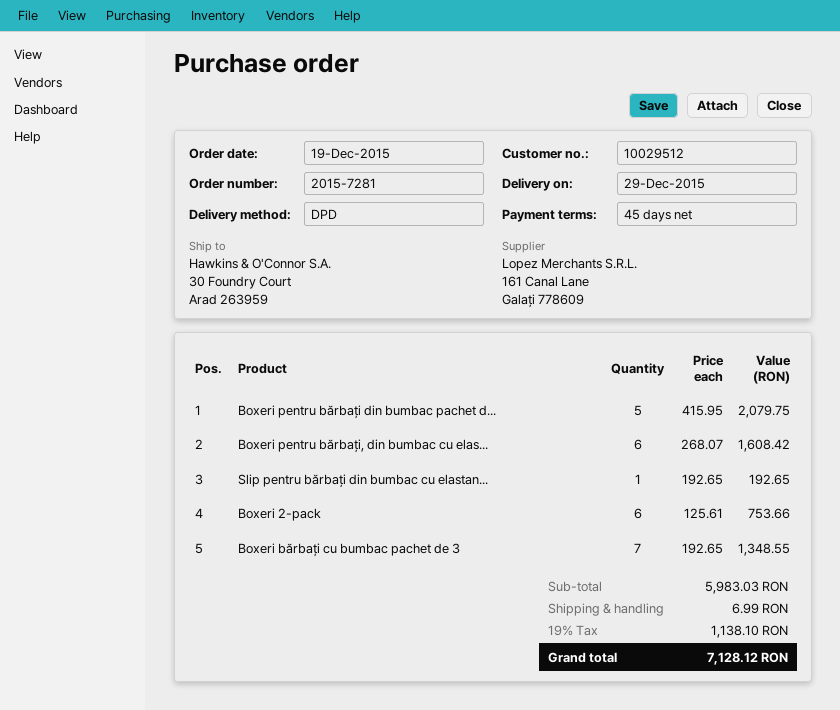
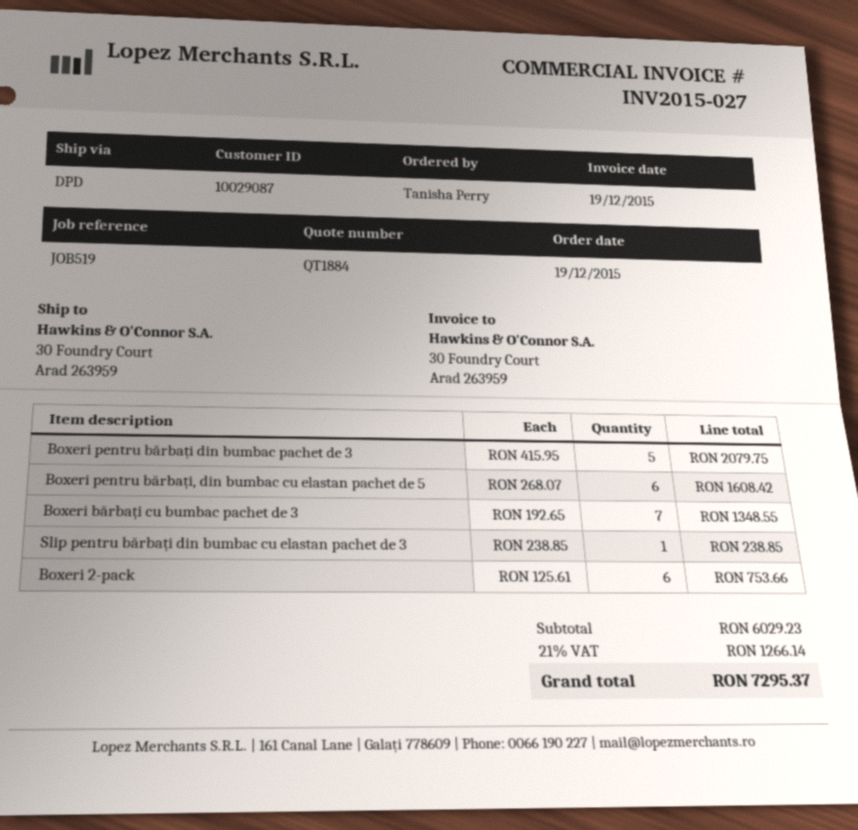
customer number: 10029512 -> 10029087
Slip pentru bărbați din bumbac cu elastan...: 1 x 192.65 = 192.65 -> 1 x 238.85 = 238.85
subtotal: 5983.03 -> 6029.23
shipping: 6.99 -> none
tax: 19% = 1138.10 -> 21% = 1266.14
total: 7128.12 -> 7295.37

